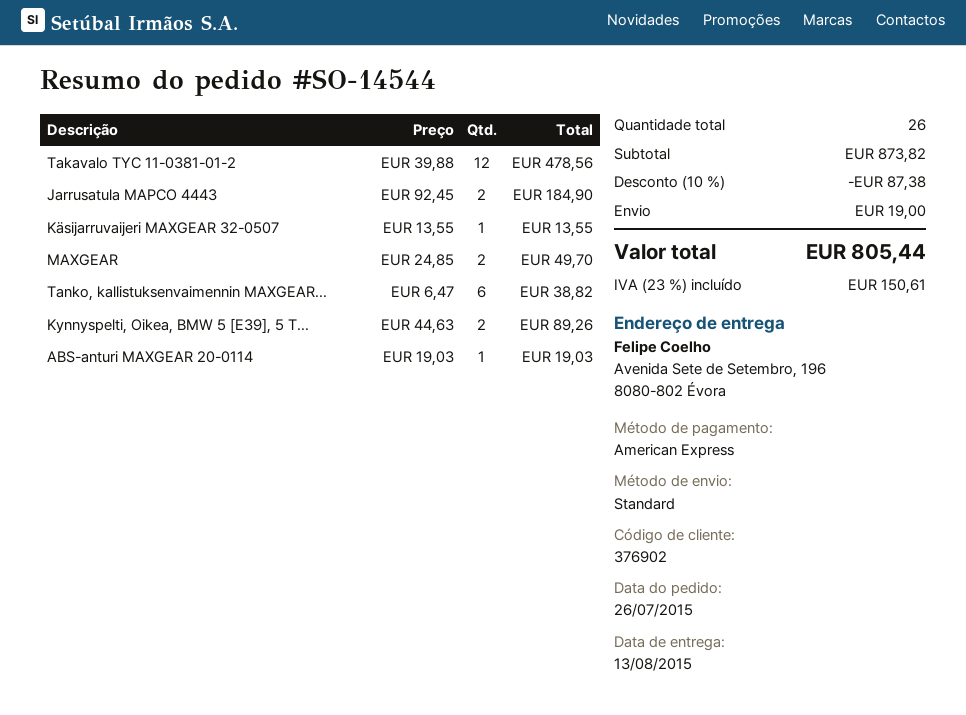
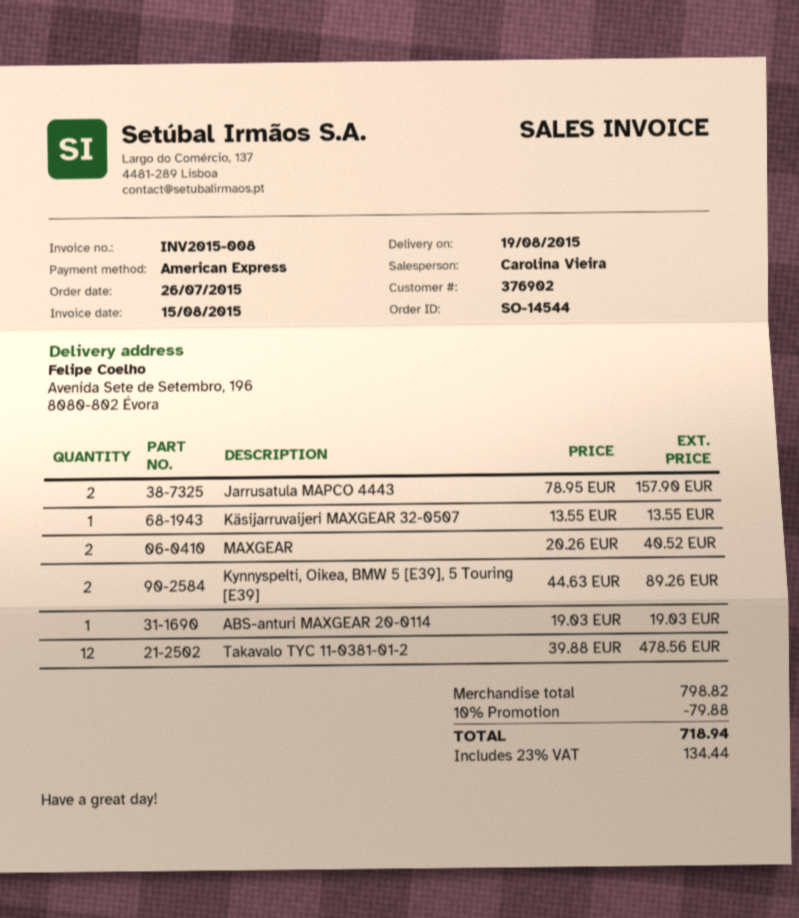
delivery date: 2015-08-13 -> 2015-08-19
Jarrusatula MAPCO 4443: 2 x 92.45 = 184.90 -> 2 x 78.95 = 157.90
MAXGEAR: 2 x 24.85 = 49.70 -> 2 x 20.26 = 40.52
Tanko, kallistuksenvaimennin MAXGEAR...: 6 x 6.47 = 38.82 -> none
subtotal: 873.82 -> 798.82
discount: 10% = 87.38 -> 10% = 79.88
shipping: 19.00 -> none
tax: 23% = 150.61 -> 23% = 134.44
total: 805.44 -> 718.94

